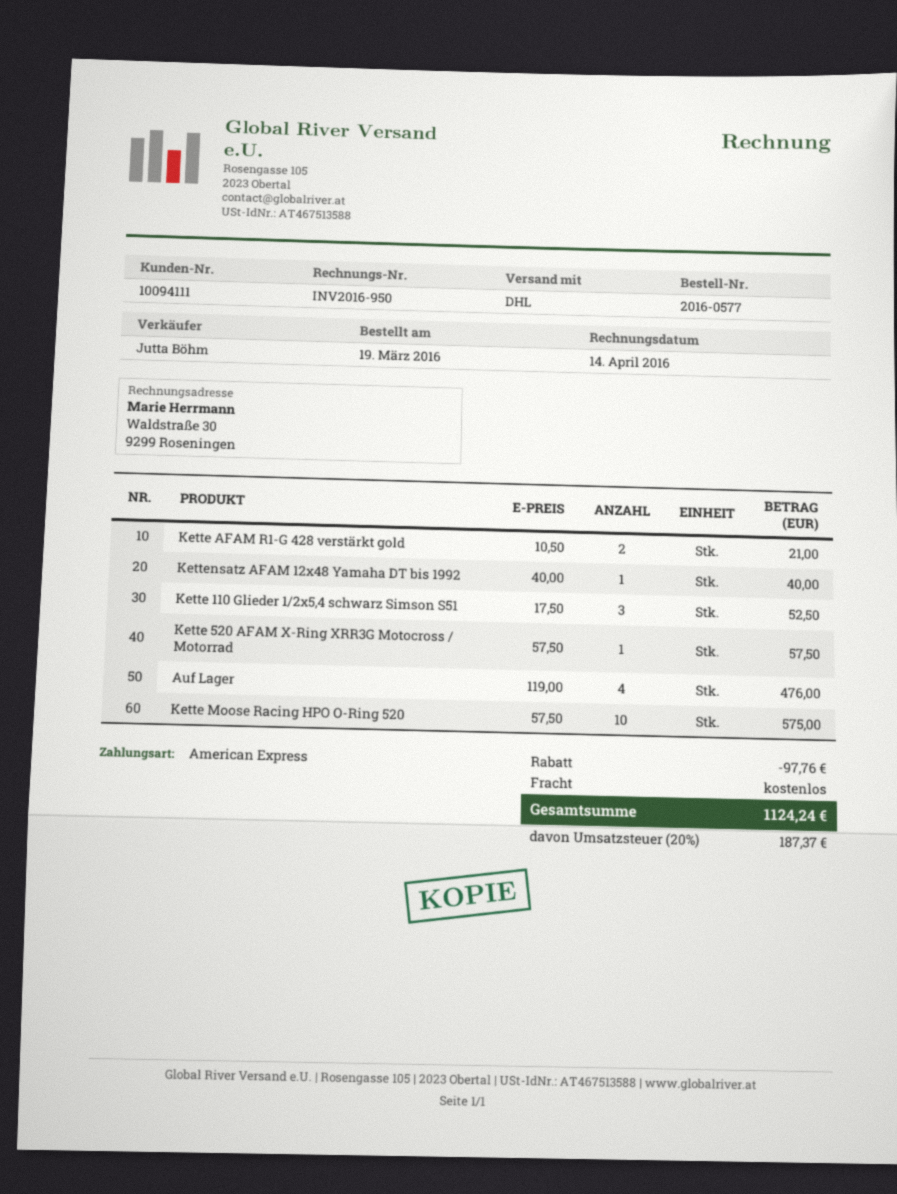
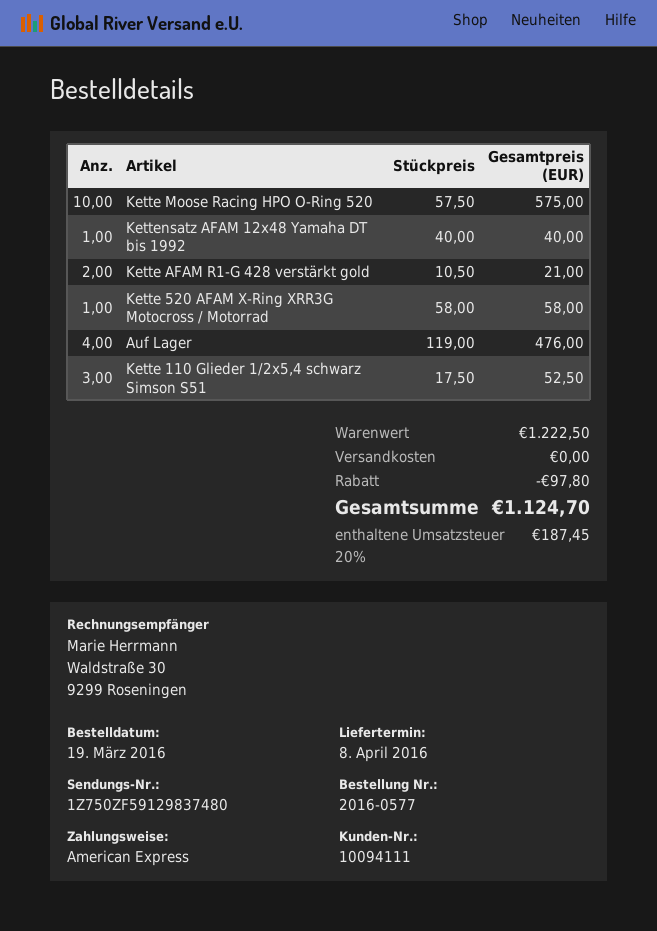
Kette 520 AFAM X-Ring XRR3G Motocross / Motorrad: 1 x 57.50 = 57.50 -> 1 x 58.00 = 58.00
discount: 97.76 -> 97.80
tax: 20% = 187.37 -> 20% = 187.45
total: 1124.24 -> 1124.70

